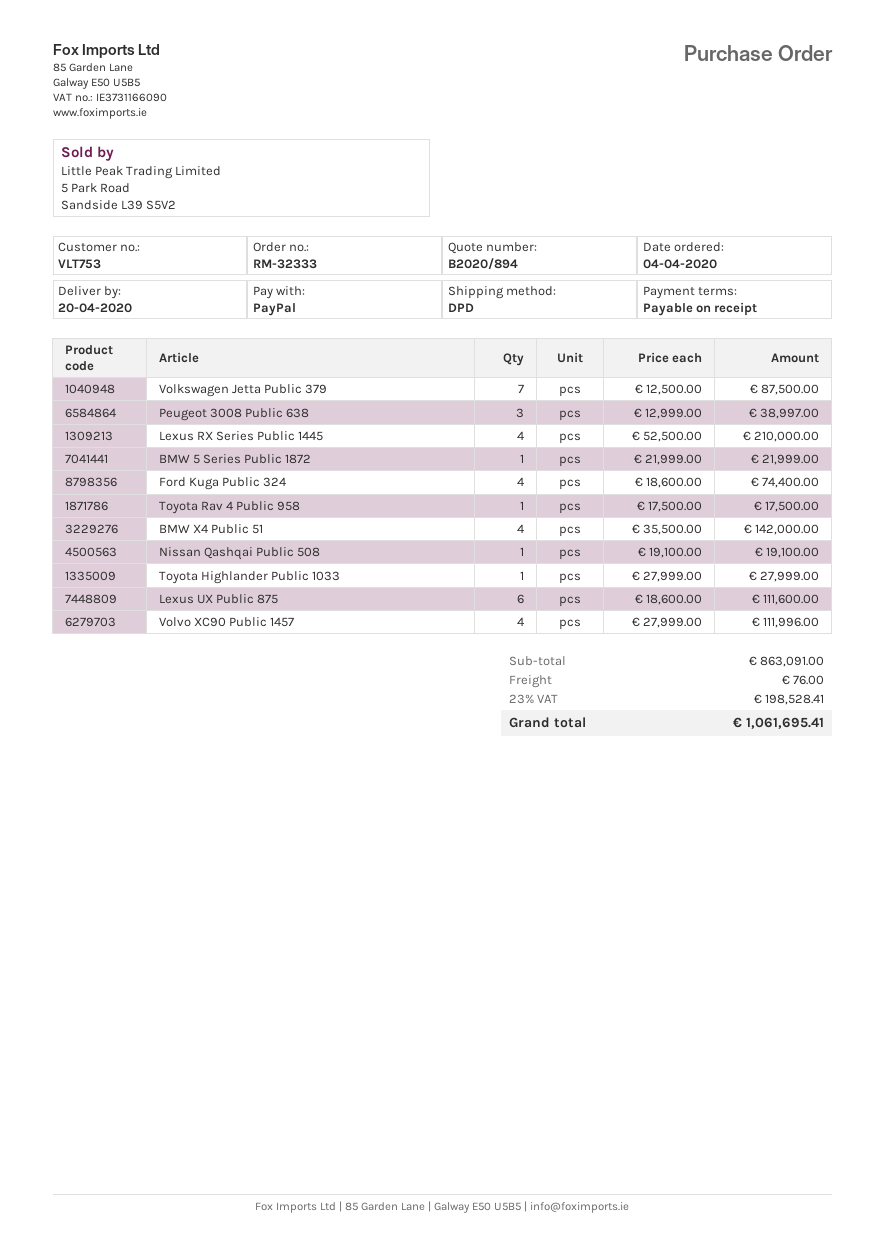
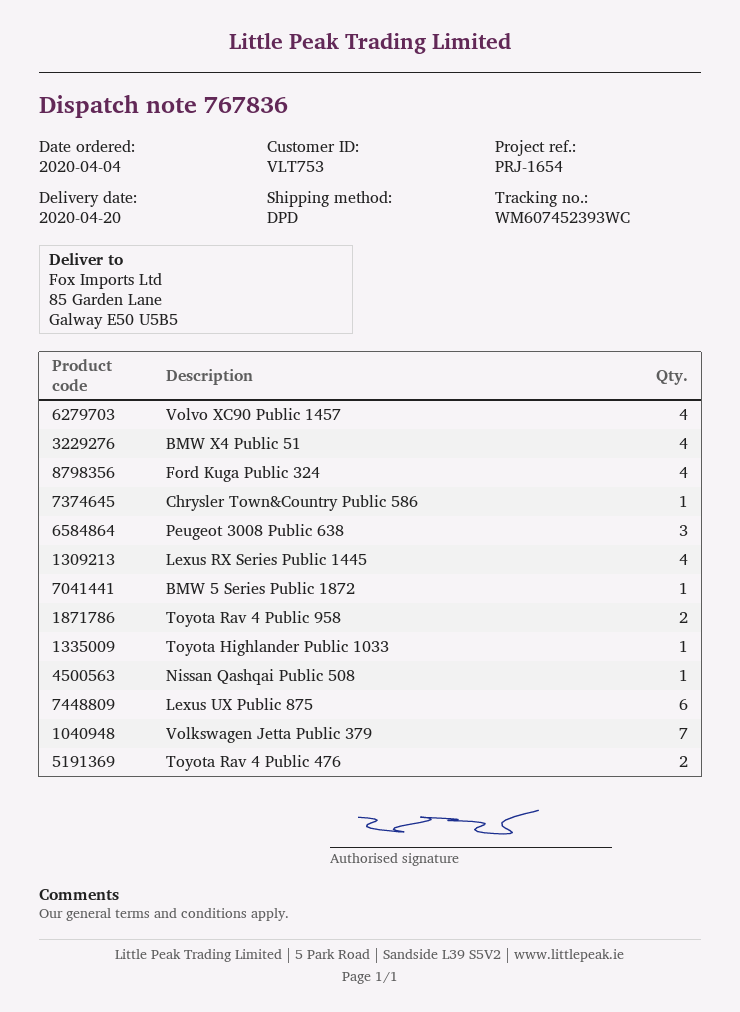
Toyota Rav 4 Public 958: 1 -> 2
Chrysler Town&Country Public 586: none -> 1
Toyota Rav 4 Public 476: none -> 2

